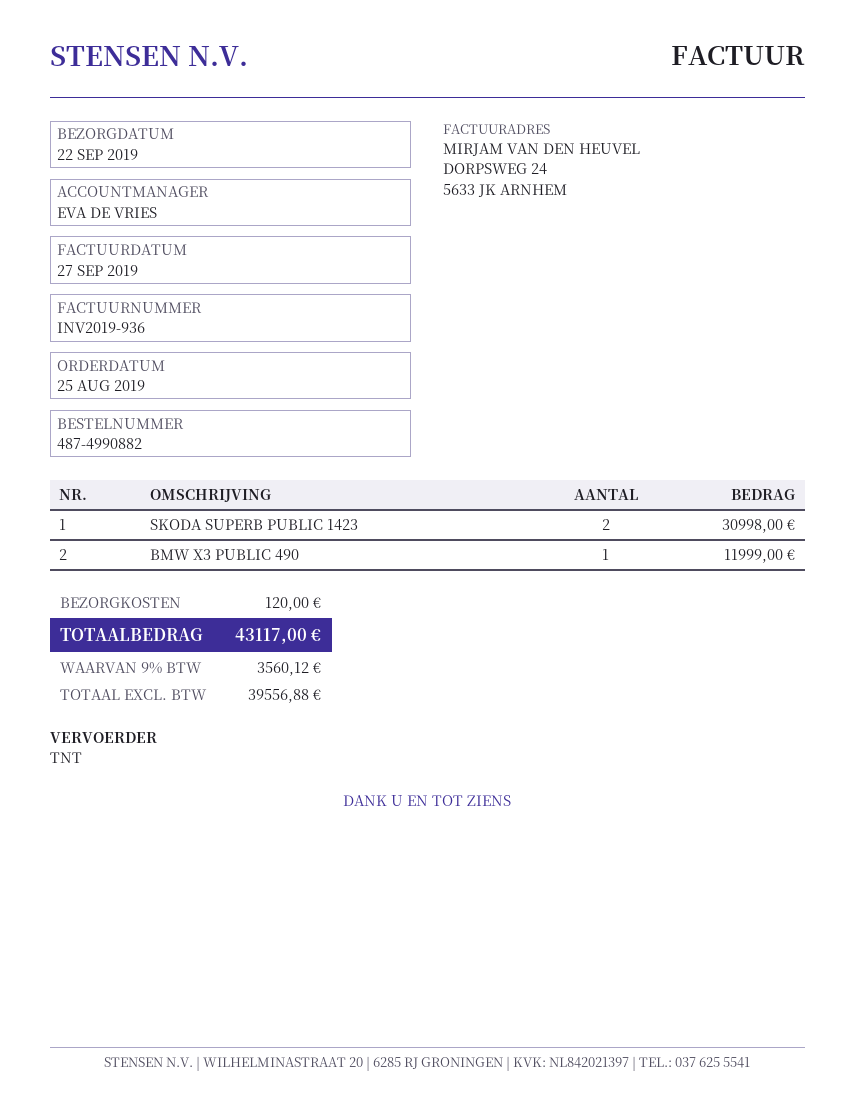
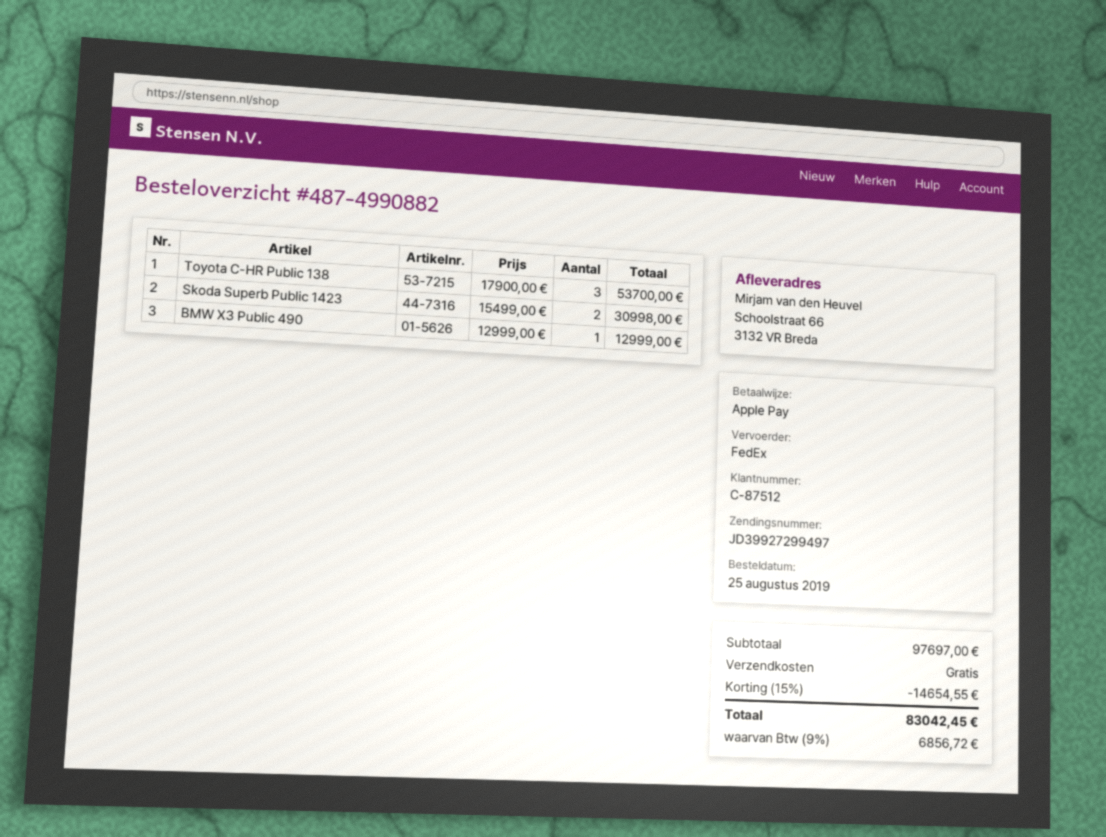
shipping method: TNT -> FedEx
BMW X3 PUBLIC 490: 1 for 11999.00 -> 1 for 12999.00
Toyota C-HR Public 138: none -> 3 for 53700.00
discount: none -> 15% = 14654.55
shipping: 120.00 -> 0.00
tax: 9% = 3560.12 -> 9% = 6856.72
total: 43117.00 -> 83042.45

